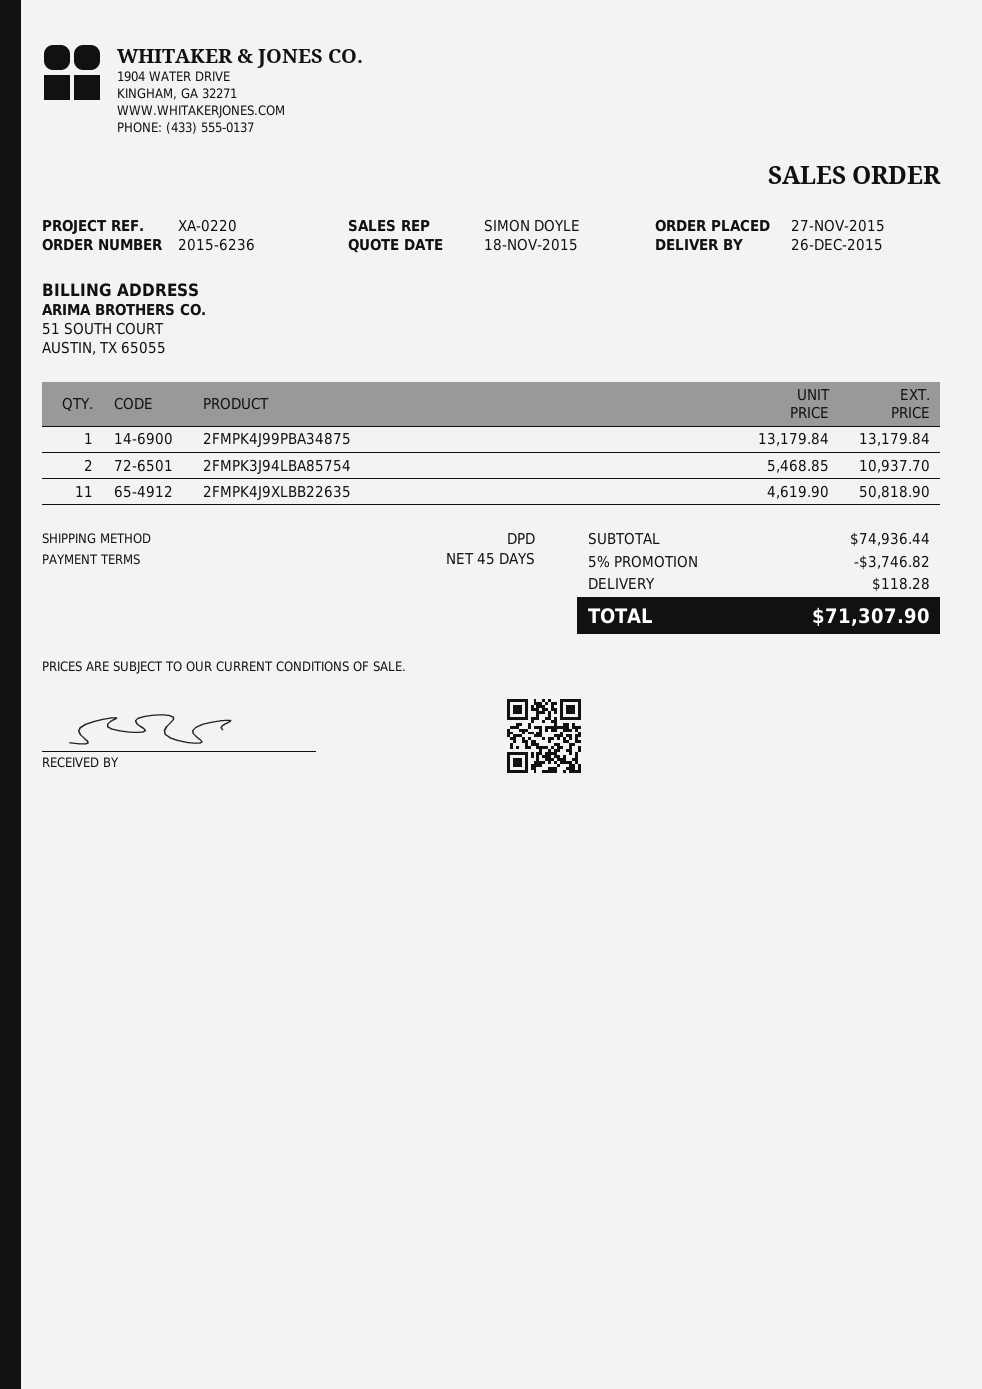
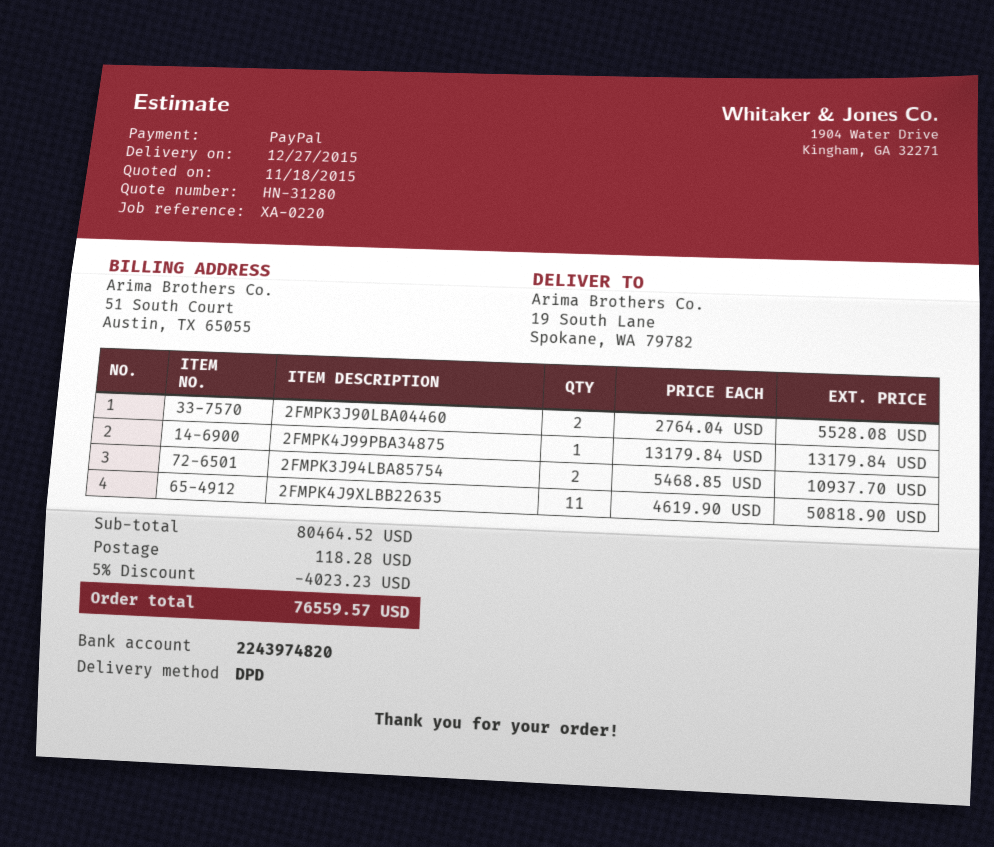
delivery date: 2015-12-26 -> 2015-12-27
2FMPK3J90LBA04460: none -> 2 x 2764.04 = 5528.08
subtotal: 74936.44 -> 80464.52
discount: 5% = 3746.82 -> 5% = 4023.23
total: 71307.90 -> 76559.57

